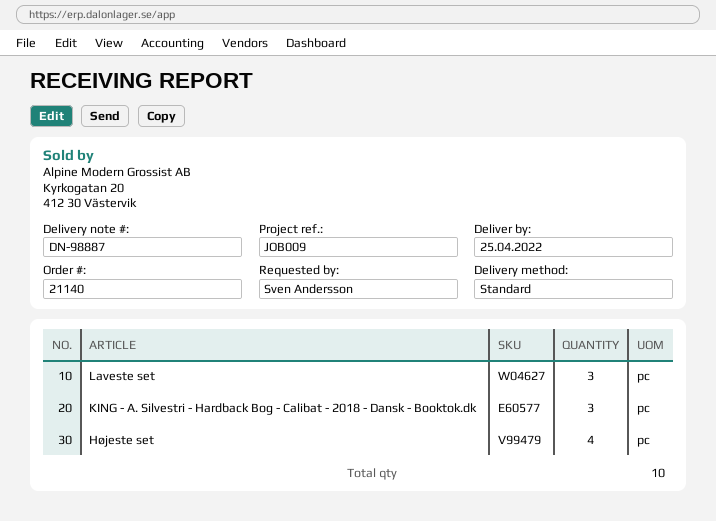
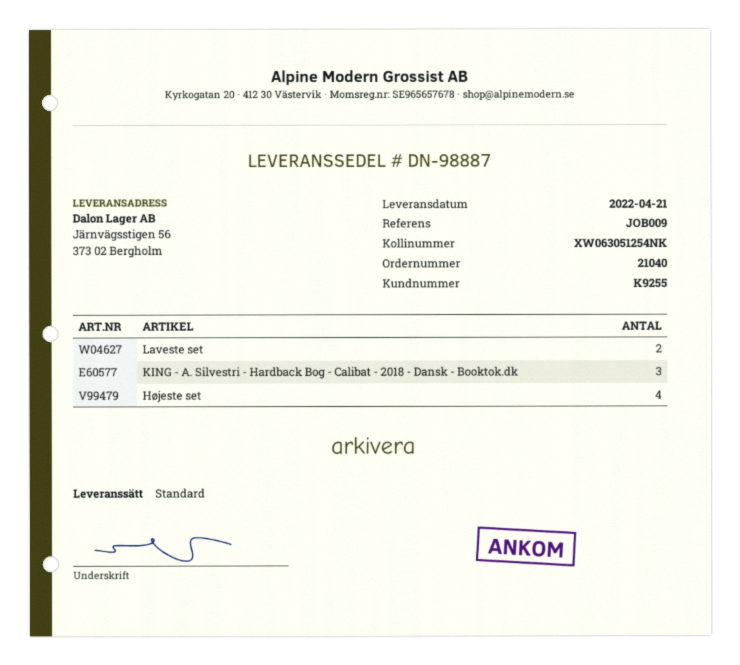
order number: 21140 -> 21040
delivery date: 2022-04-25 -> 2022-04-21
Laveste set: 3 -> 2

